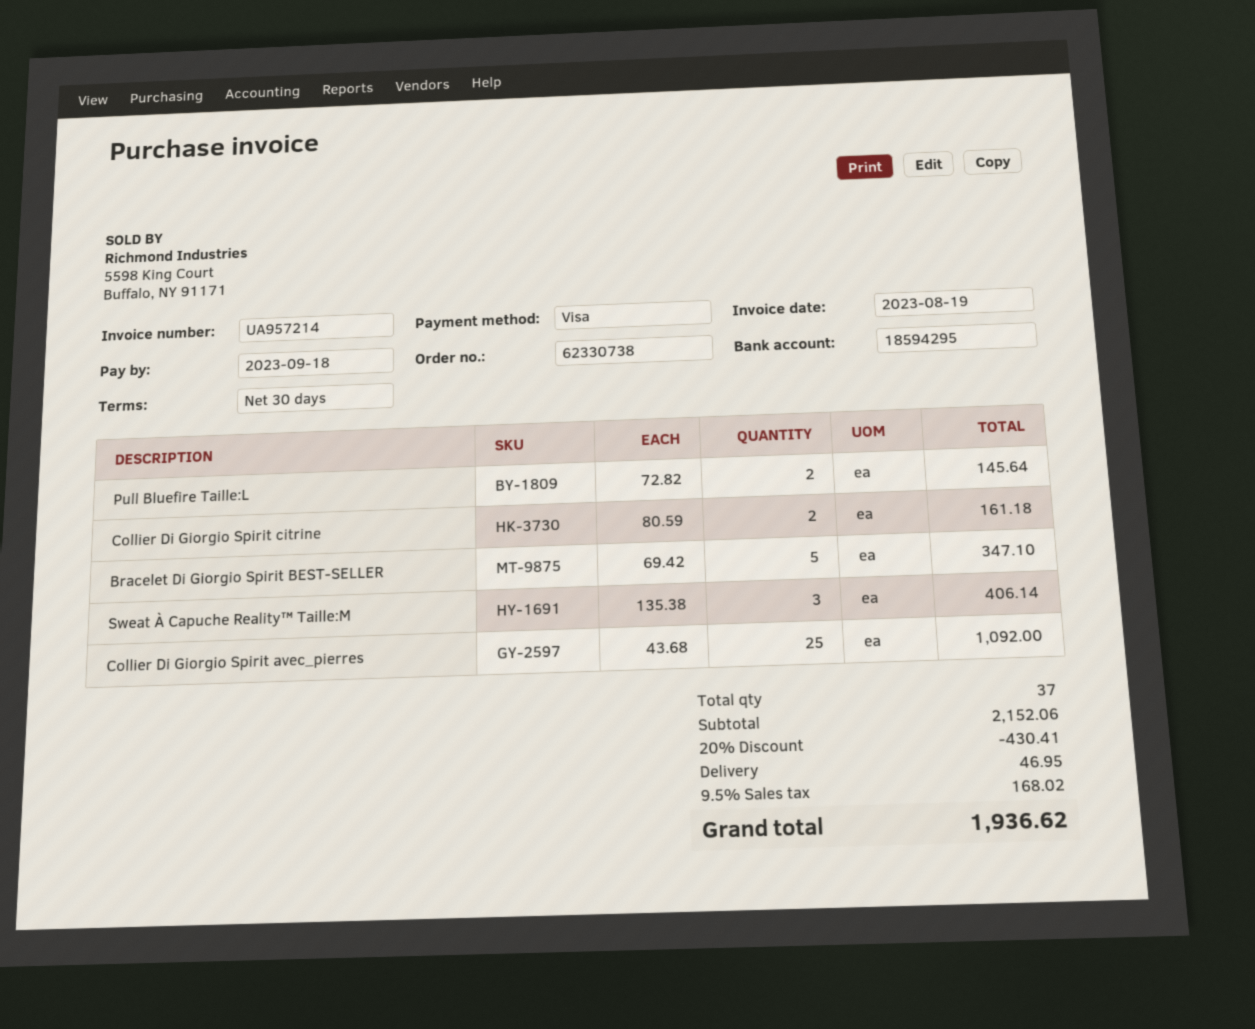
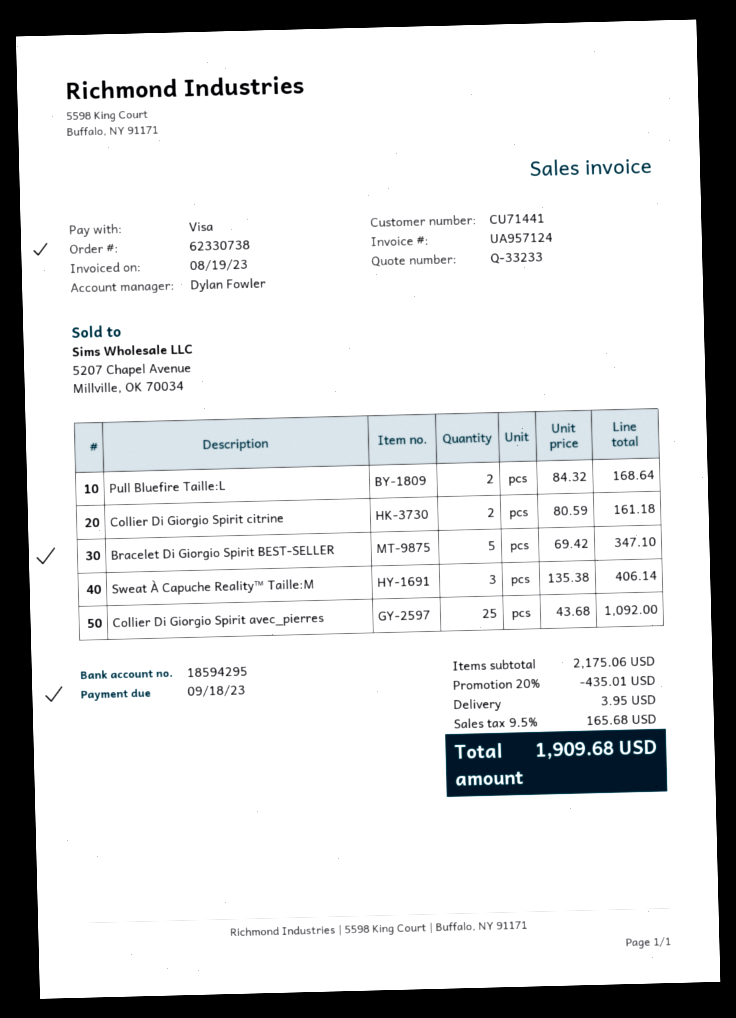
invoice number: UA957214 -> UA957124
Pull Bluefire Taille:L: 2 x 72.82 = 145.64 -> 2 x 84.32 = 168.64
subtotal: 2152.06 -> 2175.06
discount: 20% = 430.41 -> 20% = 435.01
shipping: 46.95 -> 3.95
tax: 9.5% = 168.02 -> 9.5% = 165.68
total: 1936.62 -> 1909.68

